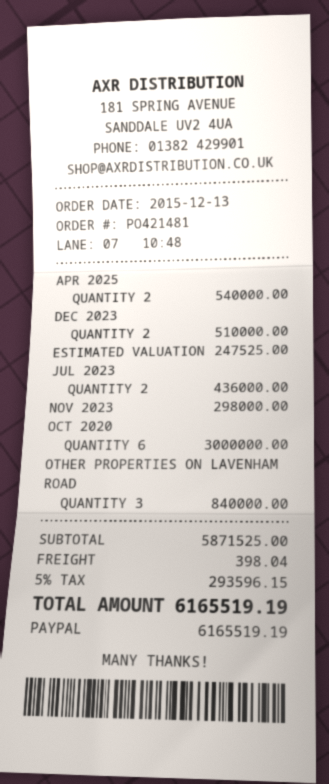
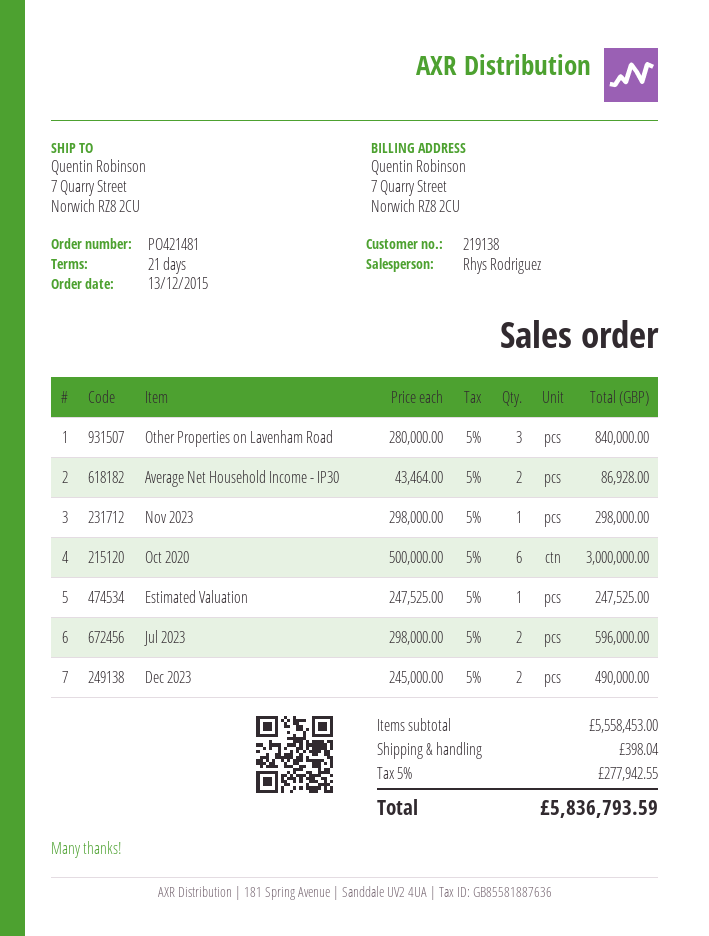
APR 2025: 2 for 540000.00 -> none
DEC 2023: 2 for 510000.00 -> 2 for 490000.00
JUL 2023: 2 for 436000.00 -> 2 for 596000.00
Average Net Household Income - IP30: none -> 2 for 86928.00
subtotal: 5871525.00 -> 5558453.00
tax: 5% = 293596.15 -> 5% = 277942.55
total: 6165519.19 -> 5836793.59

